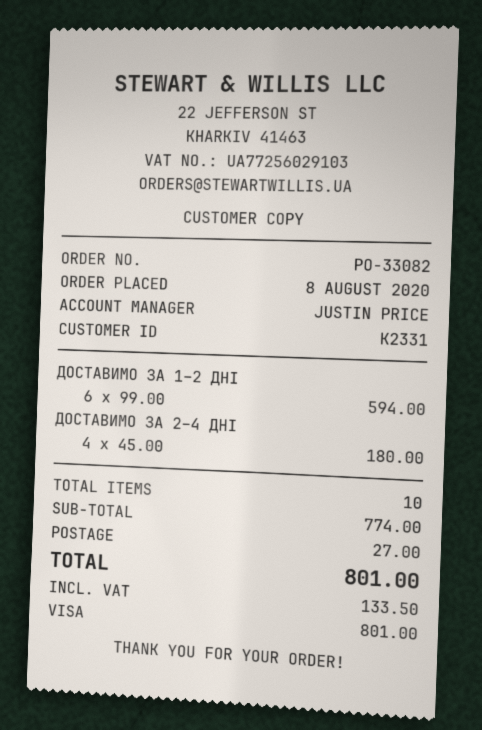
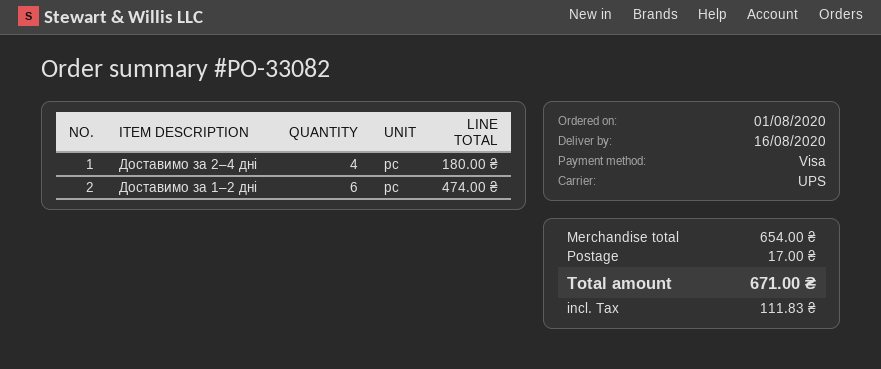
order date: 2020-08-08 -> 2020-08-01
ДОСТАВИМО ЗА 1–2 ДНІ: 6 for 594.00 -> 6 for 474.00
subtotal: 774.00 -> 654.00
shipping: 27.00 -> 17.00
tax: 133.50 -> 111.83
total: 801.00 -> 671.00

